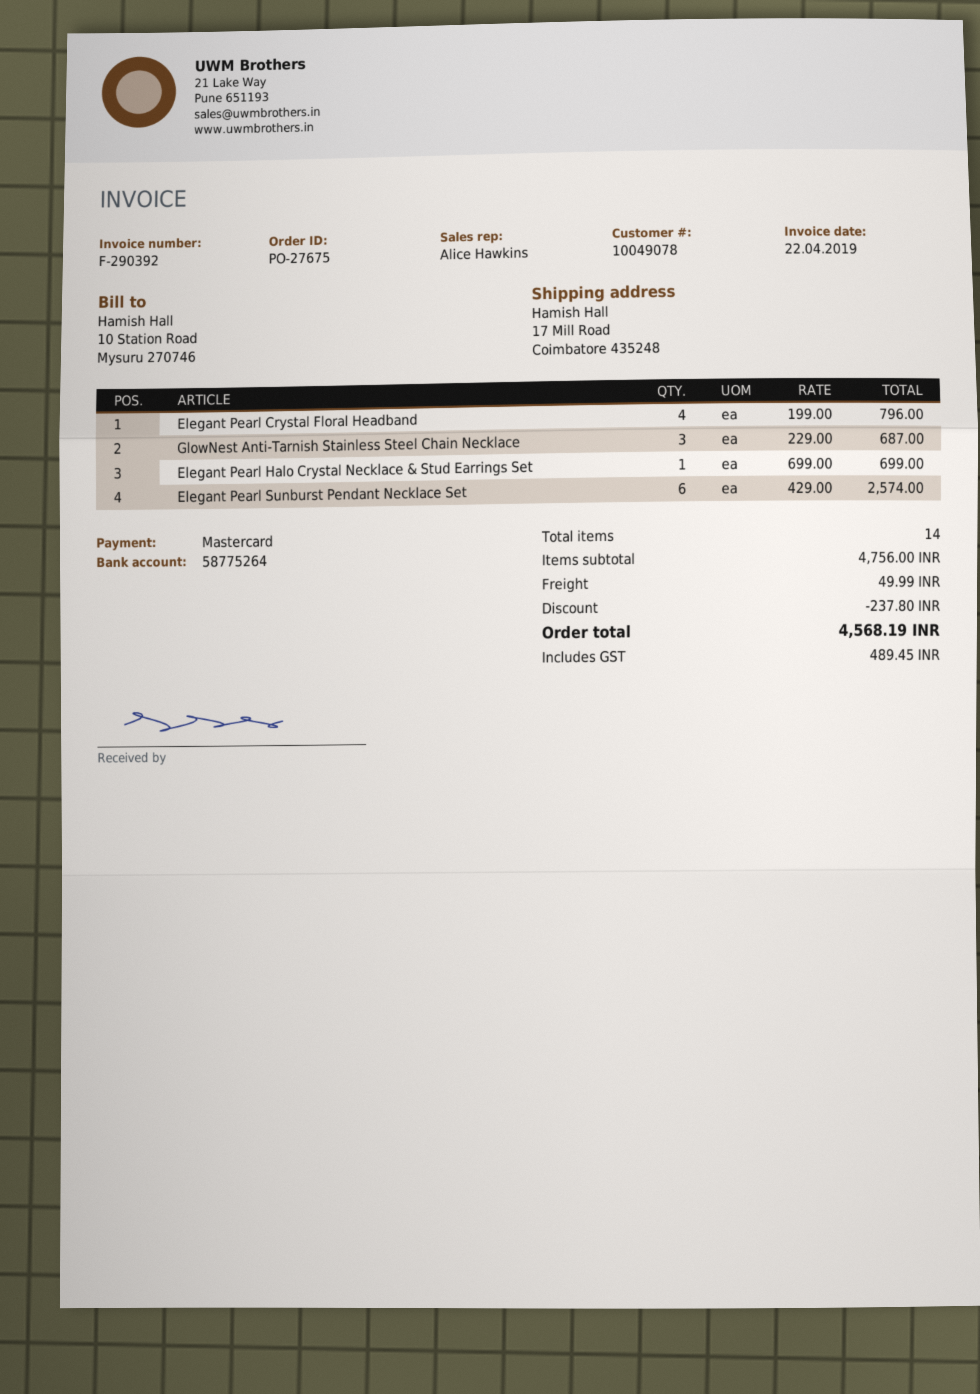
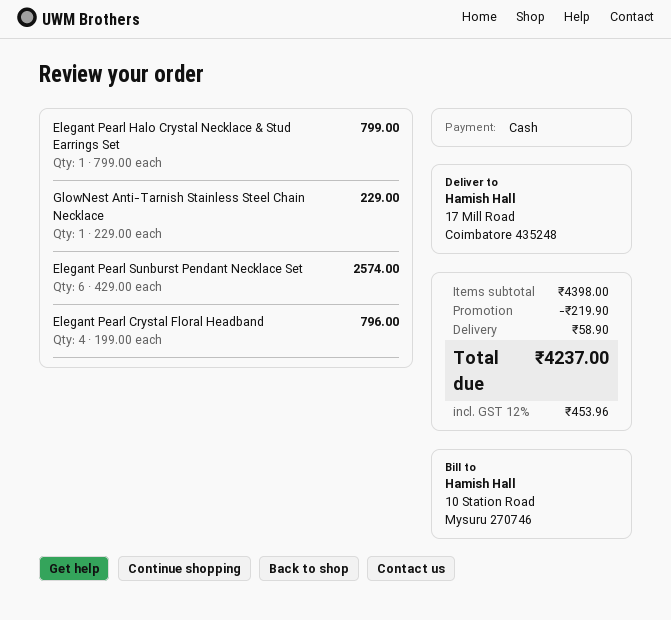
payment method: Mastercard -> cash
GlowNest Anti-Tarnish Stainless Steel Chain Necklace: 3 x 229.00 = 687.00 -> 1 x 229.00 = 229.00
Elegant Pearl Halo Crystal Necklace & Stud Earrings Set: 1 x 699.00 = 699.00 -> 1 x 799.00 = 799.00
subtotal: 4756.00 -> 4398.00
discount: 237.80 -> 219.90
shipping: 49.99 -> 58.90
tax: 489.45 -> 453.96
total: 4568.19 -> 4237.00

